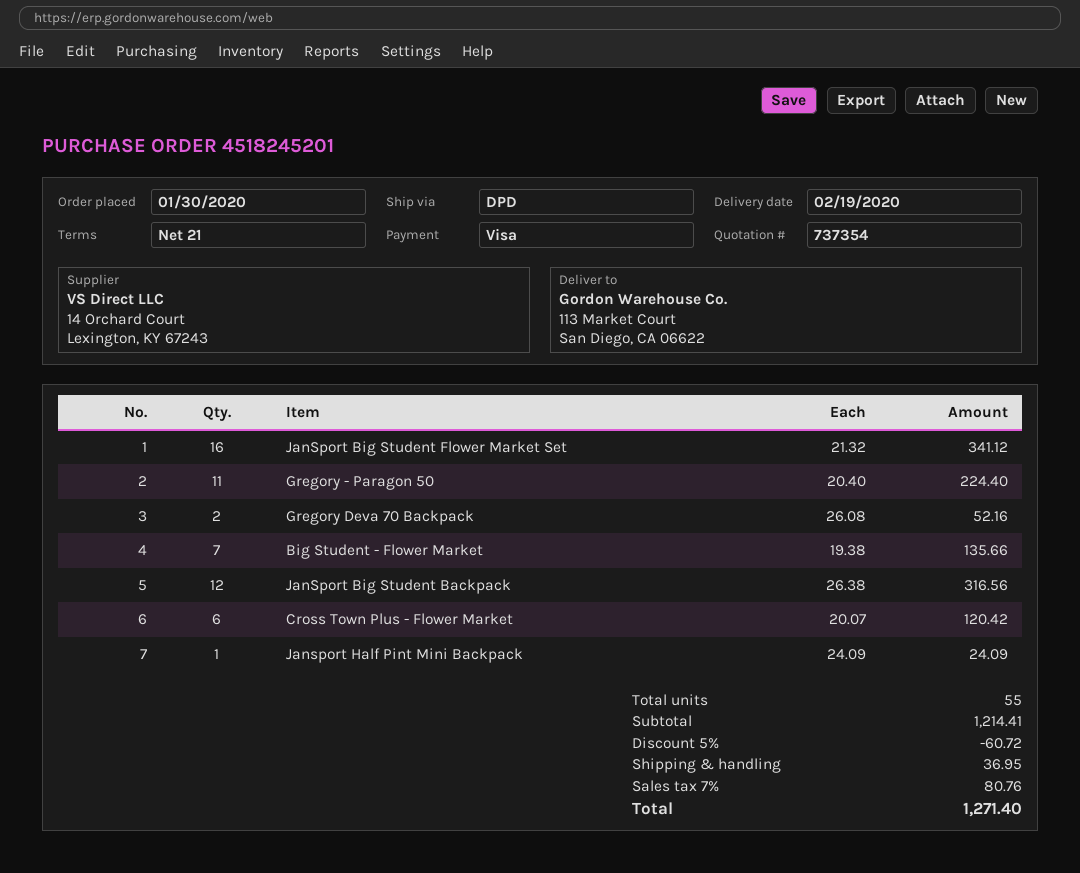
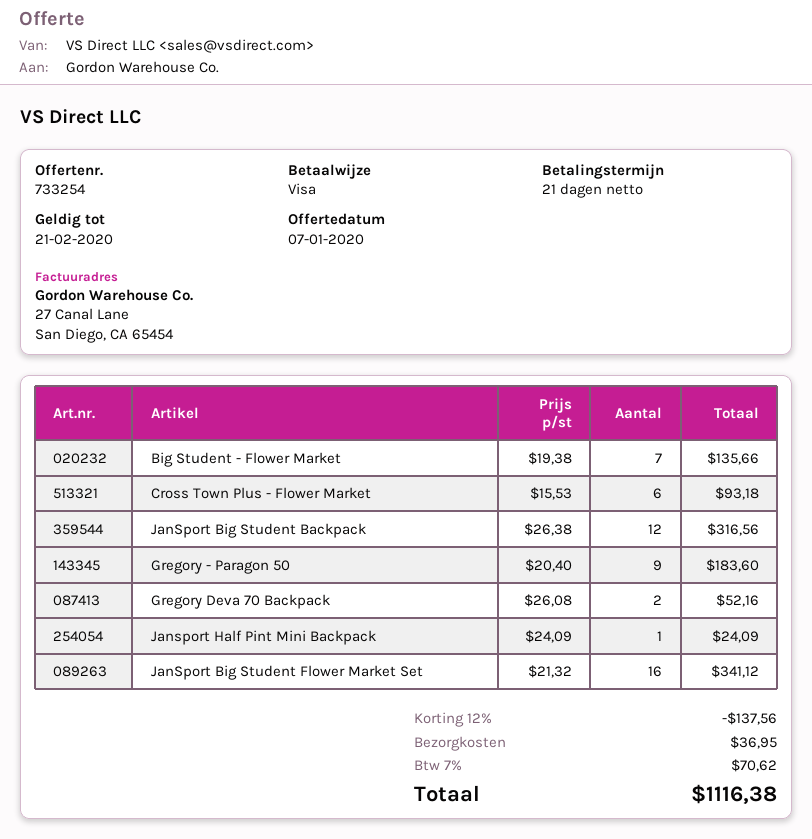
quote number: 737354 -> 733254
Gregory - Paragon 50: 11 x 20.40 = 224.40 -> 9 x 20.40 = 183.60
Cross Town Plus - Flower Market: 6 x 20.07 = 120.42 -> 6 x 15.53 = 93.18
discount: 5% = 60.72 -> 12% = 137.56
tax: 7% = 80.76 -> 7% = 70.62
total: 1271.40 -> 1116.38

